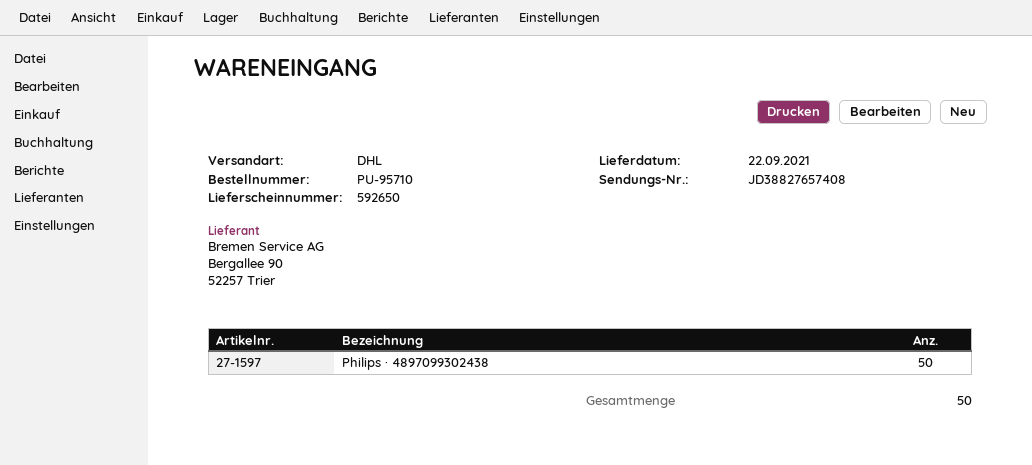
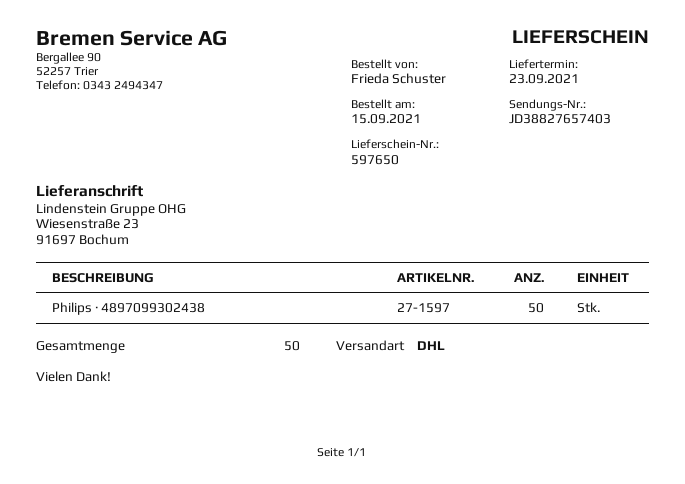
delivery note number: 592650 -> 597650
delivery date: 2021-09-22 -> 2021-09-23
tracking number: JD38827657408 -> JD38827657403

